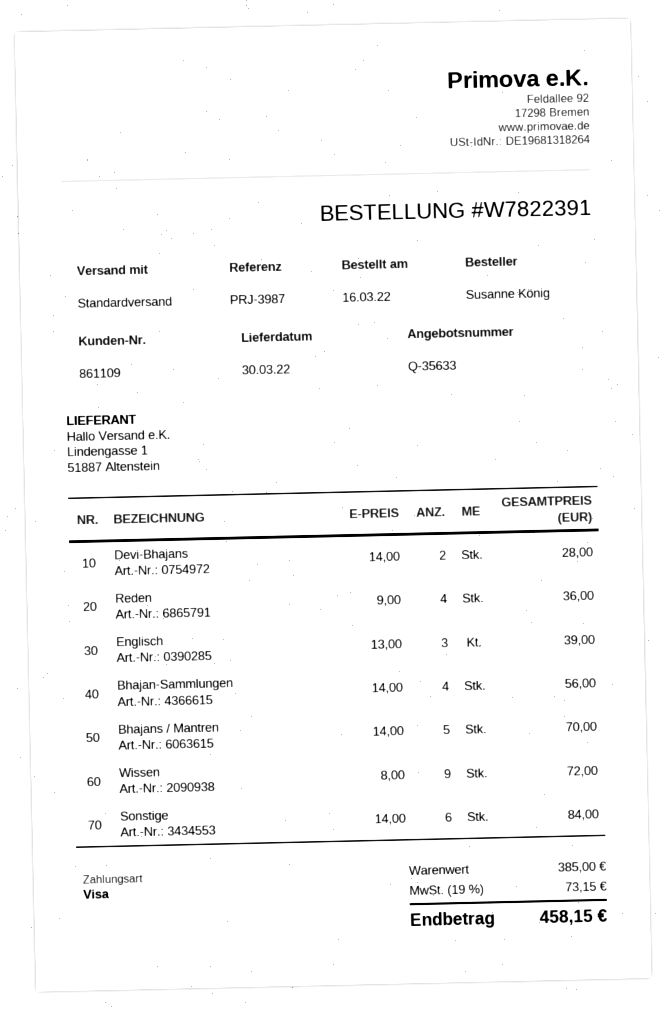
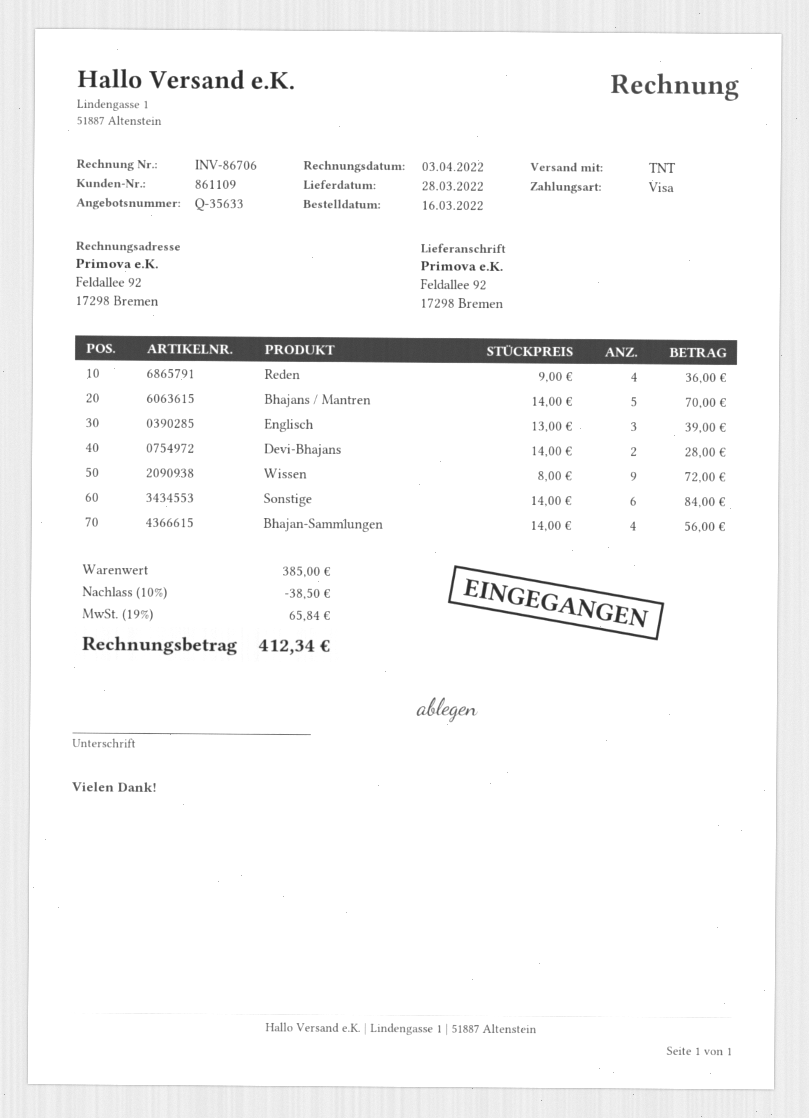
delivery date: 2022-03-30 -> 2022-03-28
shipping method: standard -> TNT
discount: none -> 10% = 38.50
tax: 19% = 73.15 -> 19% = 65.84
total: 458.15 -> 412.34

